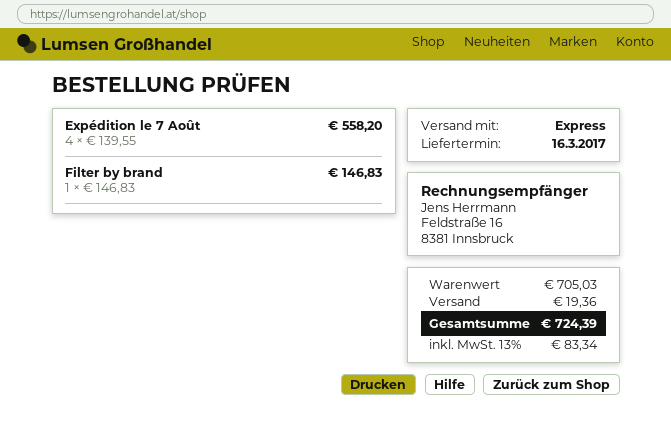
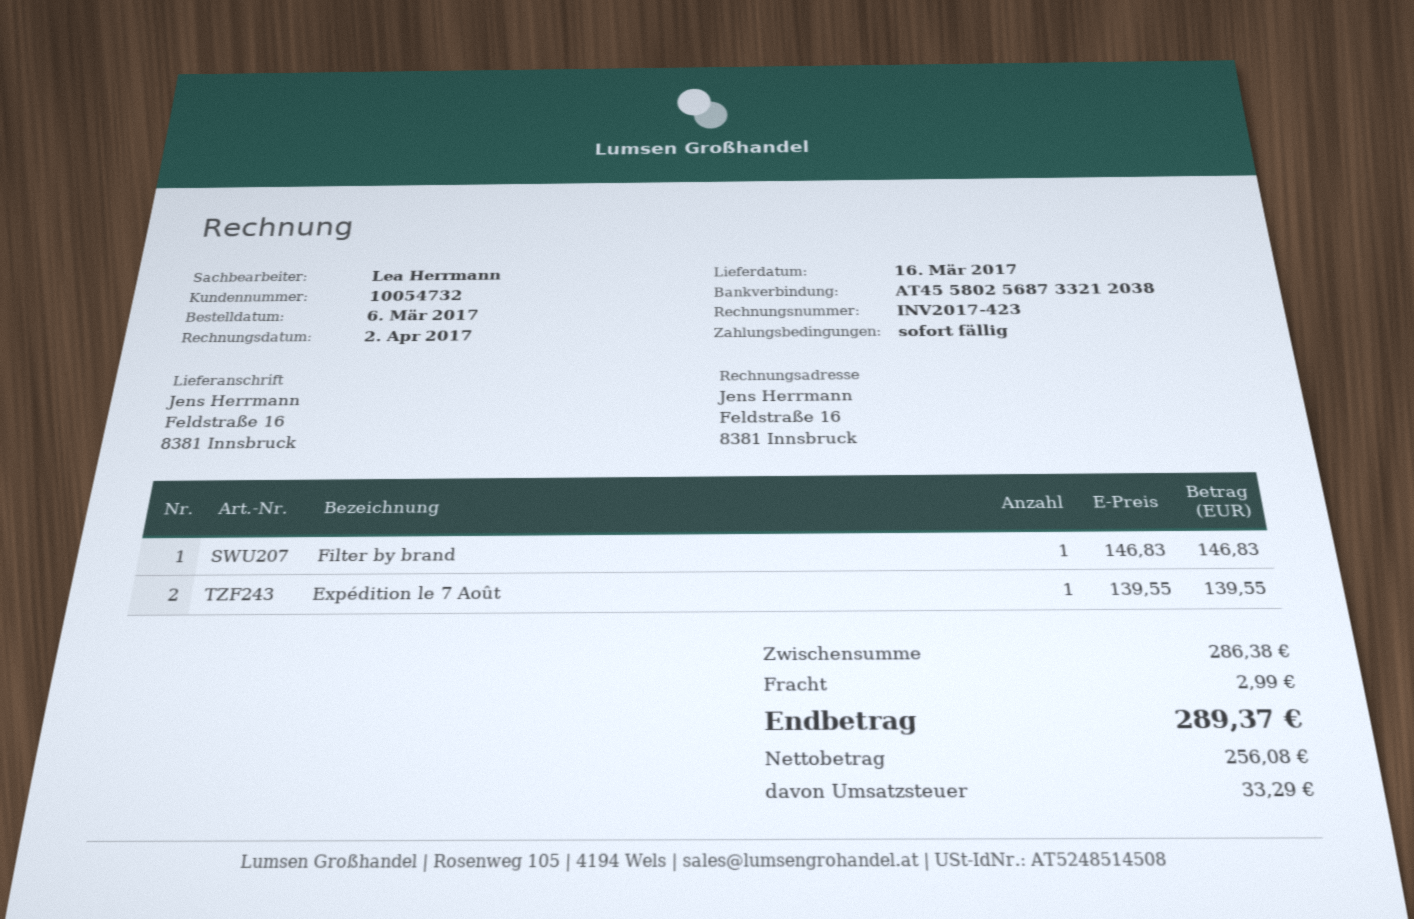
Expédition le 7 Août: 4 x 139.55 = 558.20 -> 1 x 139.55 = 139.55
subtotal: 705.03 -> 286.38
shipping: 19.36 -> 2.99
tax: 83.34 -> 33.29
total: 724.39 -> 289.37

